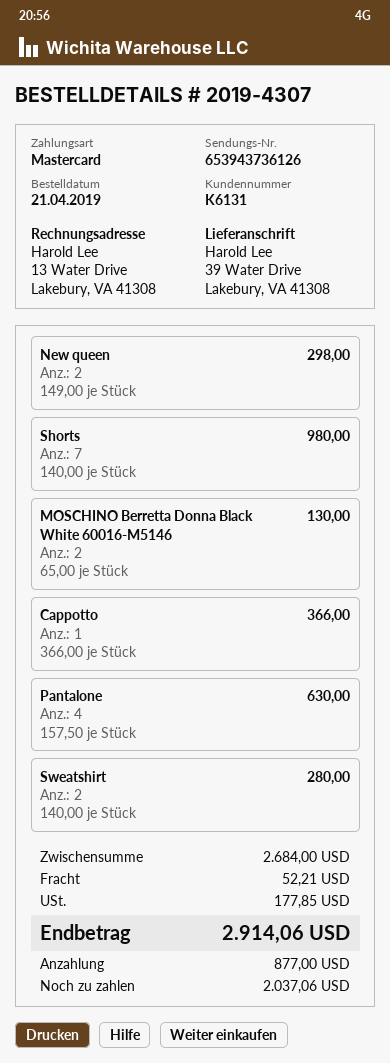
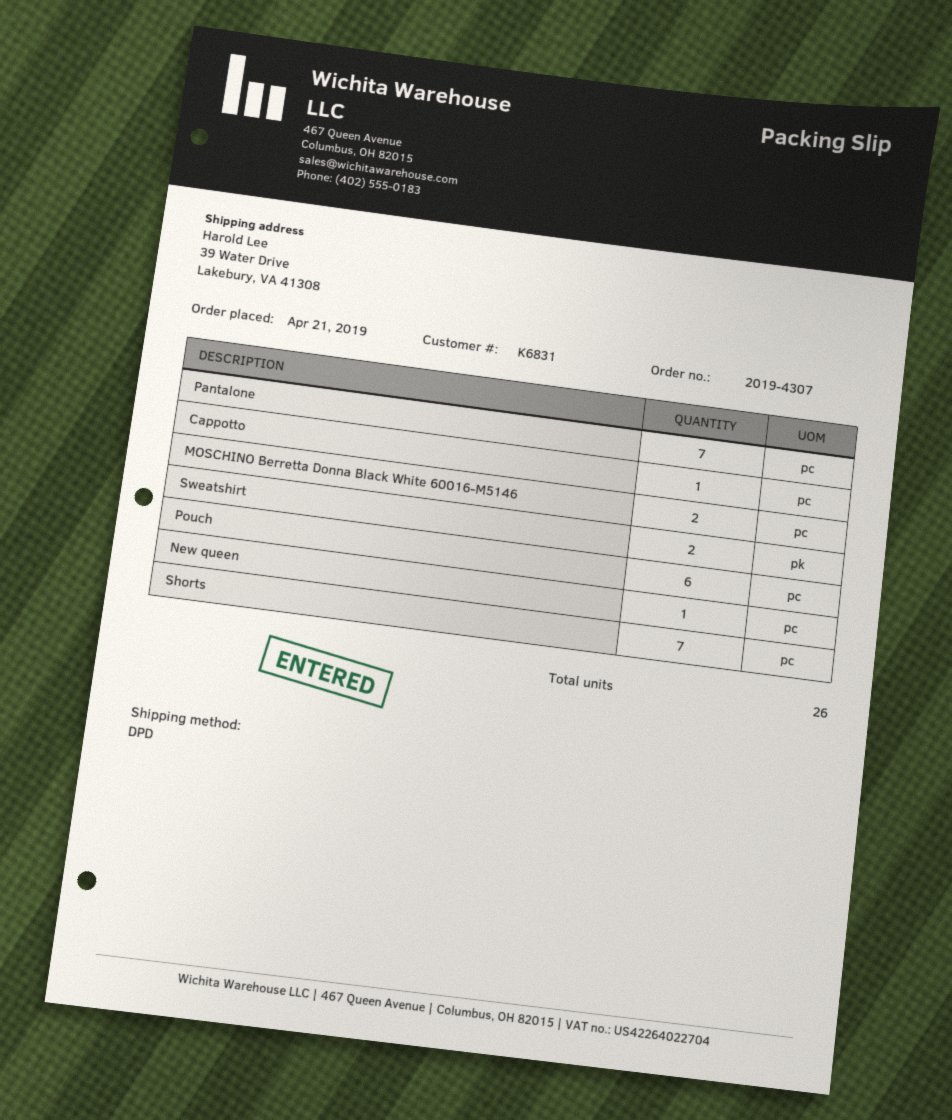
customer number: K6131 -> K6831
New queen: 2 -> 1
Pantalone: 4 -> 7
Pouch: none -> 6

